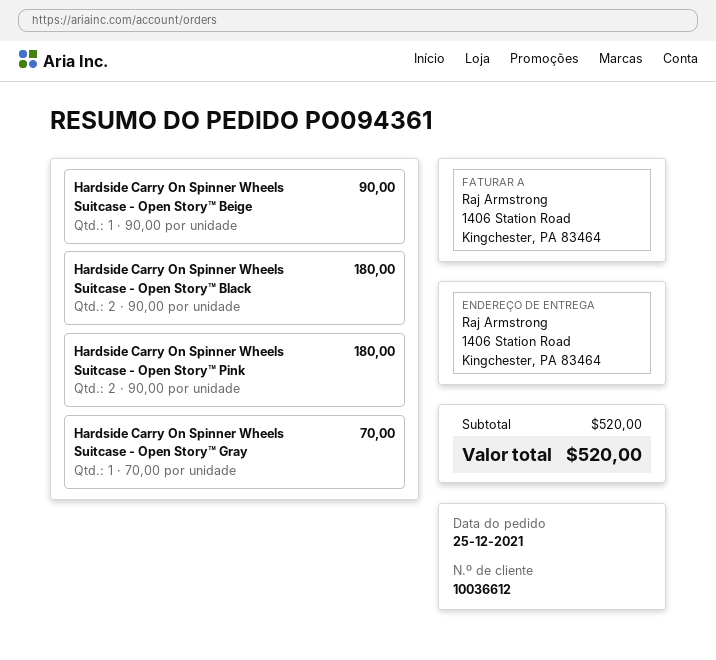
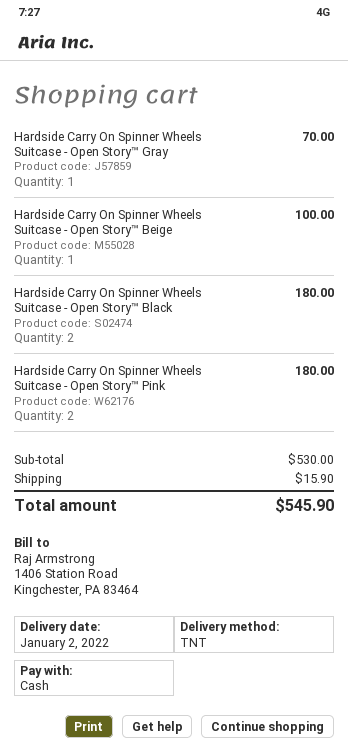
Hardside Carry On Spinner Wheels Suitcase - Open Story™ Beige: 1 for 90.00 -> 1 for 100.00
subtotal: 520.00 -> 530.00
shipping: none -> 15.90
total: 520.00 -> 545.90

